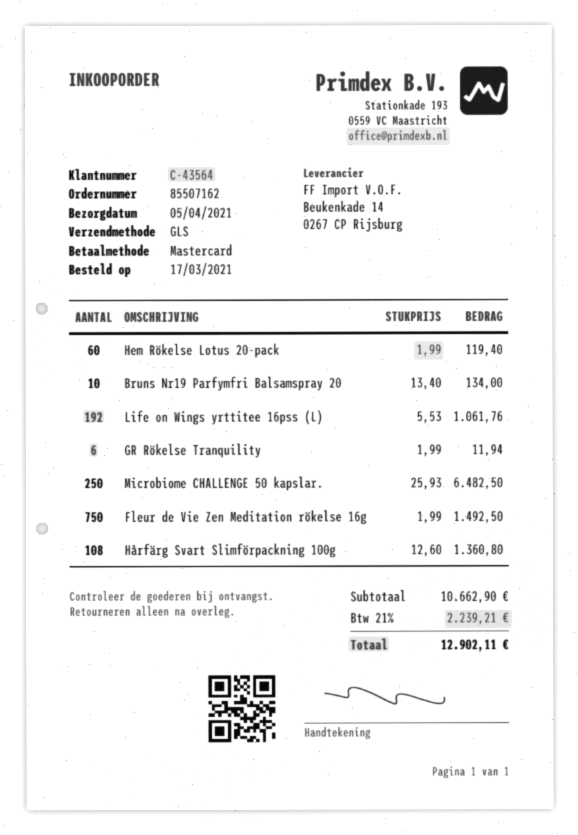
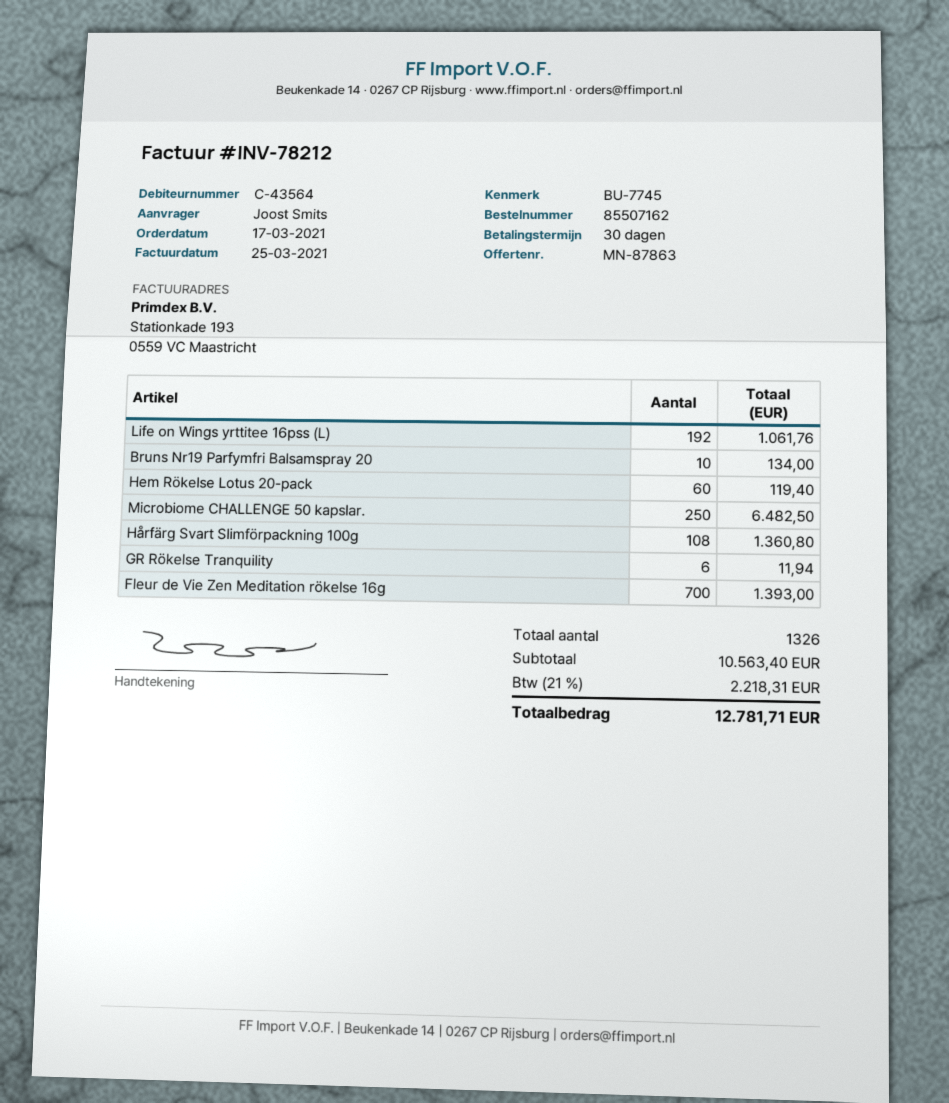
Fleur de Vie Zen Meditation rökelse 16g: 750 for 1492.50 -> 700 for 1393.00
subtotal: 10662.90 -> 10563.40
tax: 21% = 2239.21 -> 21% = 2218.31
total: 12902.11 -> 12781.71

